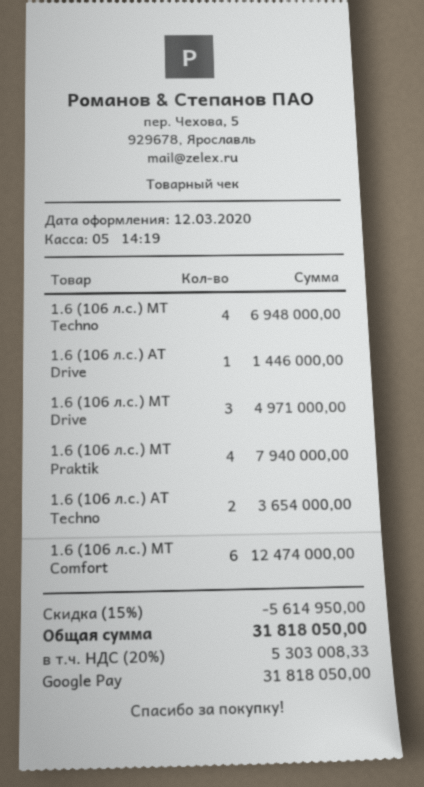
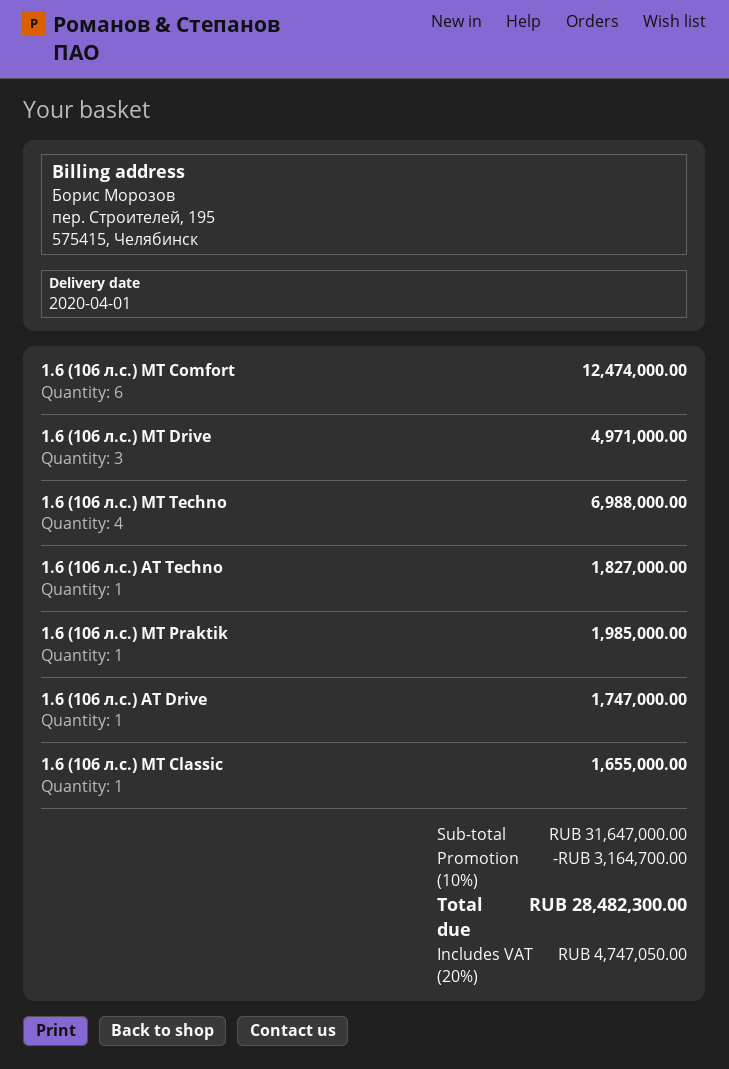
1.6 (106 л.с.) MT Techno: 4 for 6948000.00 -> 4 for 6988000.00
1.6 (106 л.с.) AT Drive: 1 for 1446000.00 -> 1 for 1747000.00
1.6 (106 л.с.) MT Praktik: 4 for 7940000.00 -> 1 for 1985000.00
1.6 (106 л.с.) AT Techno: 2 for 3654000.00 -> 1 for 1827000.00
1.6 (106 л.с.) MT Classic: none -> 1 for 1655000.00
discount: 15% = 5614950.00 -> 10% = 3164700.00
tax: 20% = 5303008.33 -> 20% = 4747050.00
total: 31818050.00 -> 28482300.00

